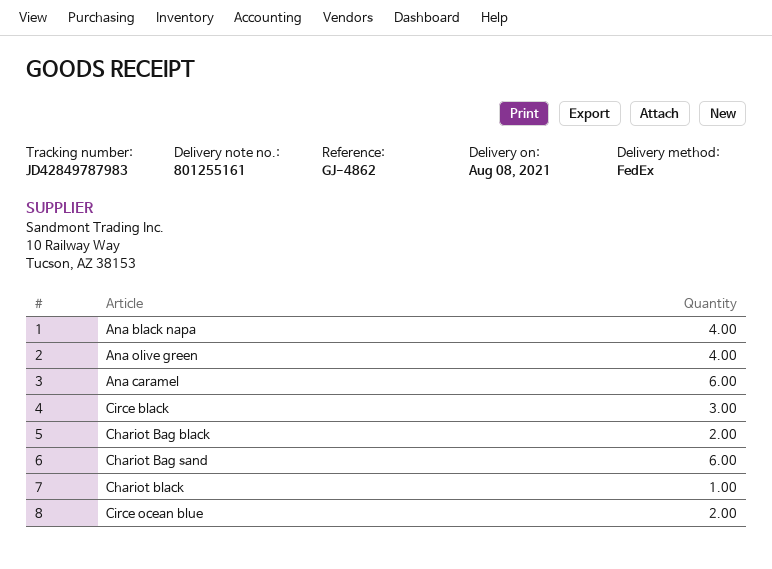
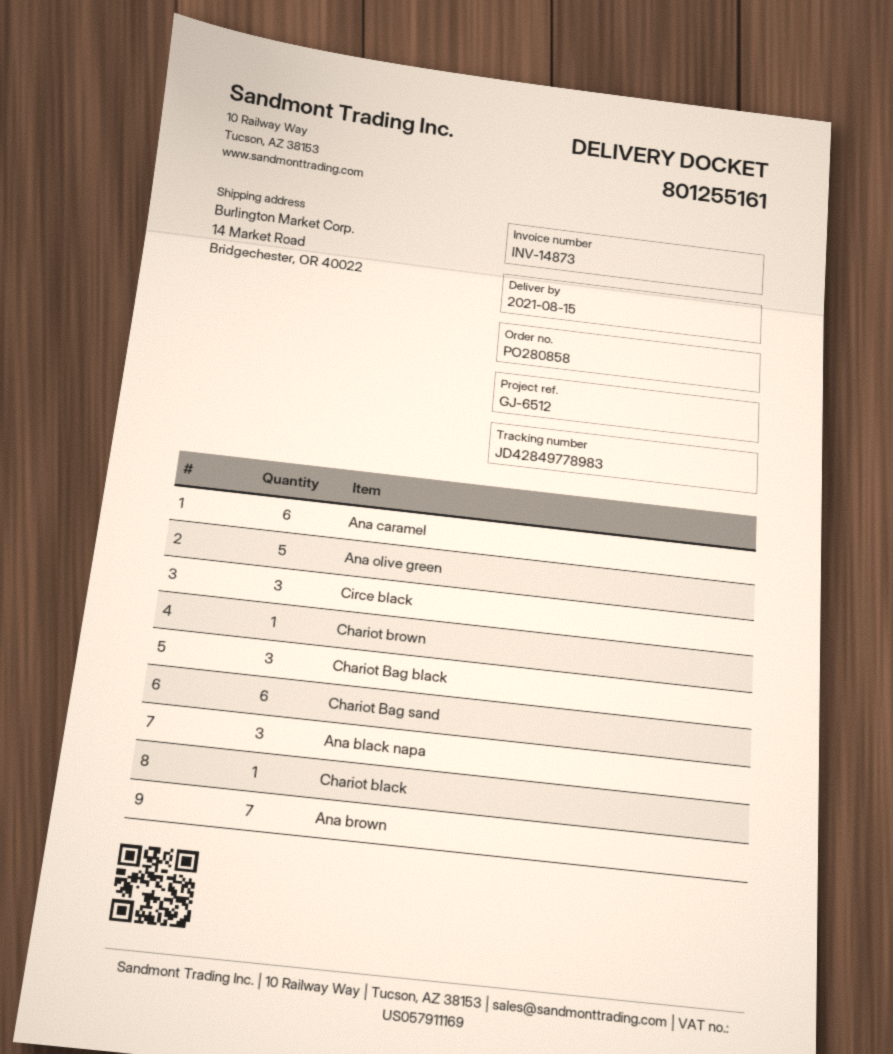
delivery date: 2021-08-08 -> 2021-08-15
reference: GJ-4862 -> GJ-6512
tracking number: JD42849787983 -> JD42849778983
Ana black napa: 4 -> 3
Ana olive green: 4 -> 5
Chariot Bag black: 2 -> 3
Circe ocean blue: 2 -> none
Chariot brown: none -> 1
Ana brown: none -> 7

